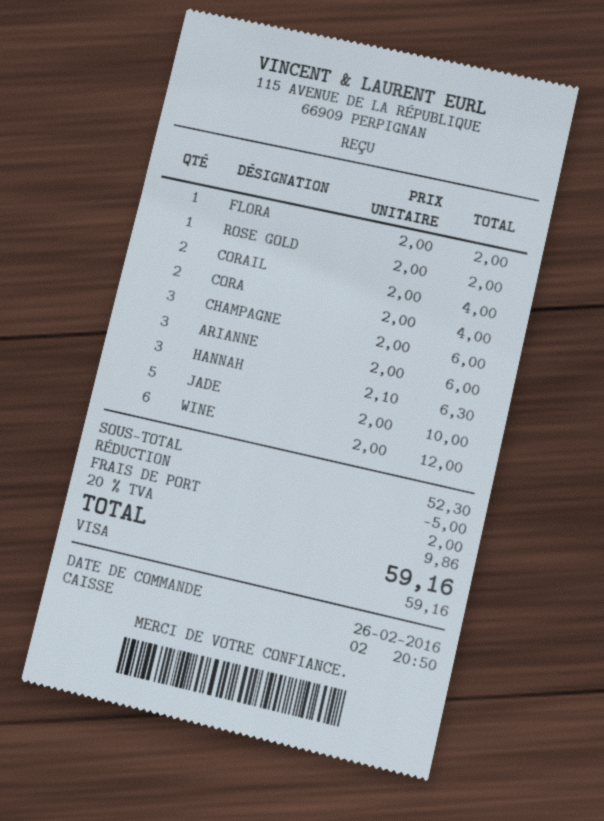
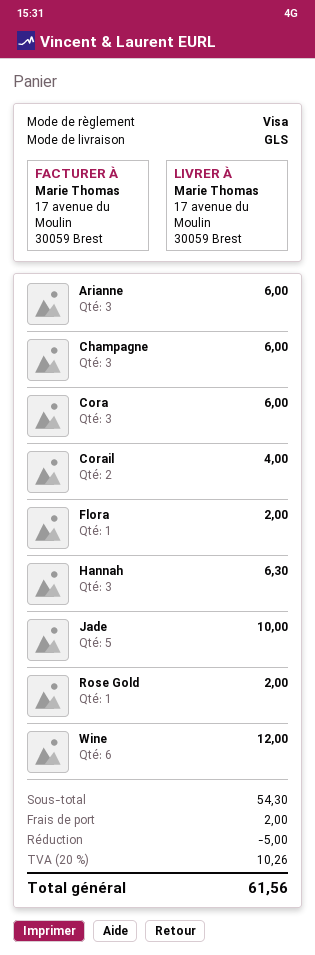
CORA: 2 for 4.00 -> 3 for 6.00
subtotal: 52.30 -> 54.30
tax: 20% = 9.86 -> 20% = 10.26
total: 59.16 -> 61.56

